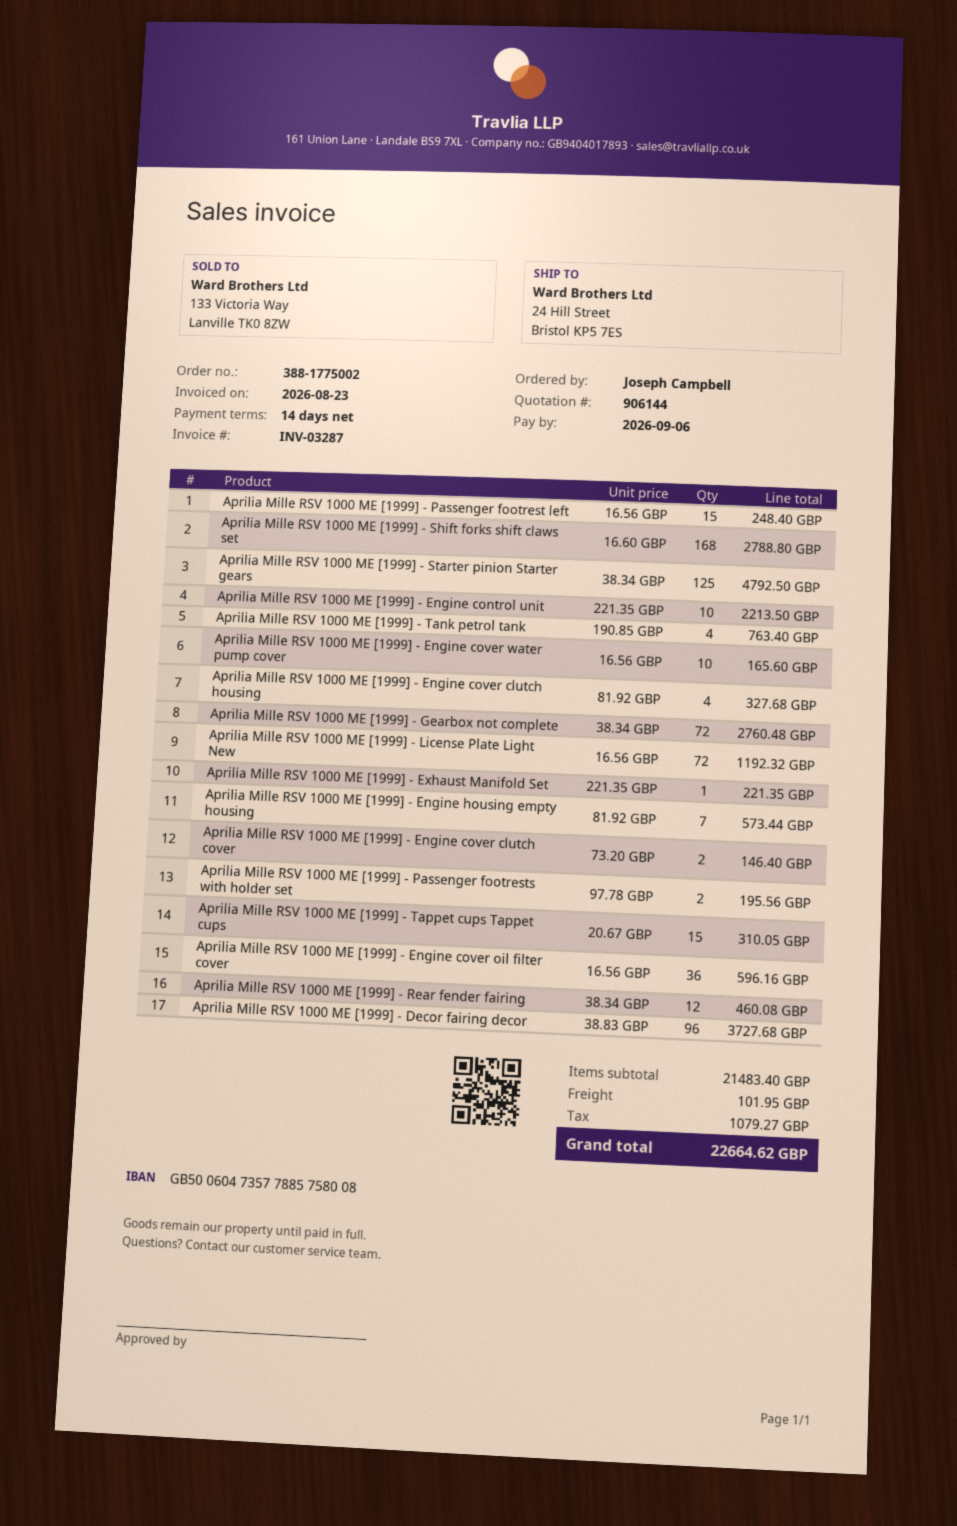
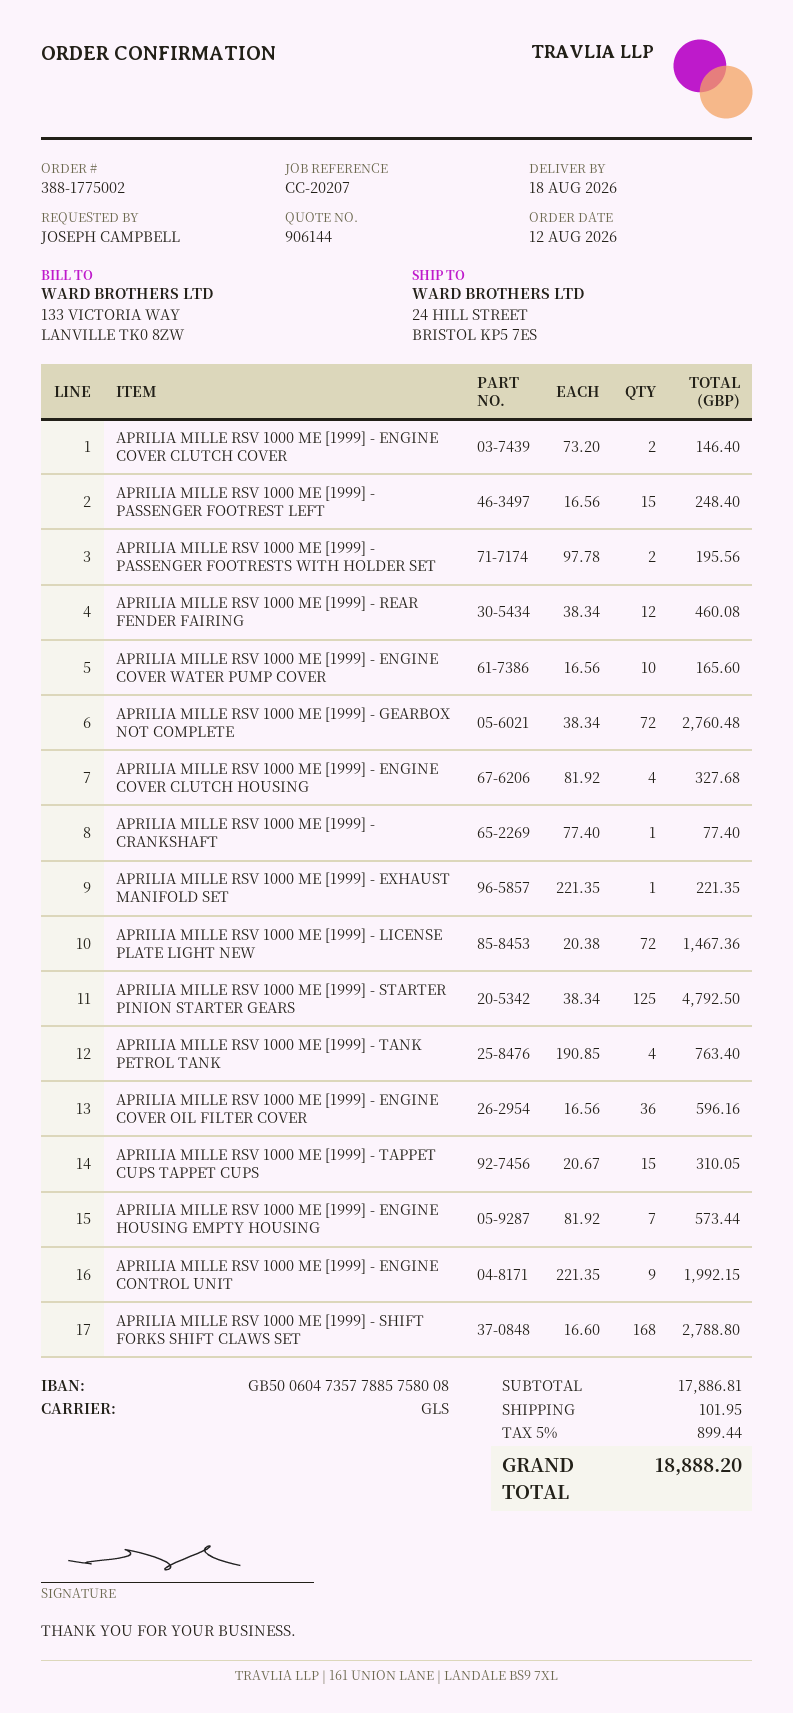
Aprilia Mille RSV 1000 ME [1999] - Engine control unit: 10 x 221.35 = 2213.50 -> 9 x 221.35 = 1992.15
Aprilia Mille RSV 1000 ME [1999] - License Plate Light New: 72 x 16.56 = 1192.32 -> 72 x 20.38 = 1467.36
Aprilia Mille RSV 1000 ME [1999] - Decor fairing decor: 96 x 38.83 = 3727.68 -> none
APRILIA MILLE RSV 1000 ME [1999] - CRANKSHAFT: none -> 1 x 77.40 = 77.40
subtotal: 21483.40 -> 17886.81
tax: 1079.27 -> 899.44
total: 22664.62 -> 18888.20

